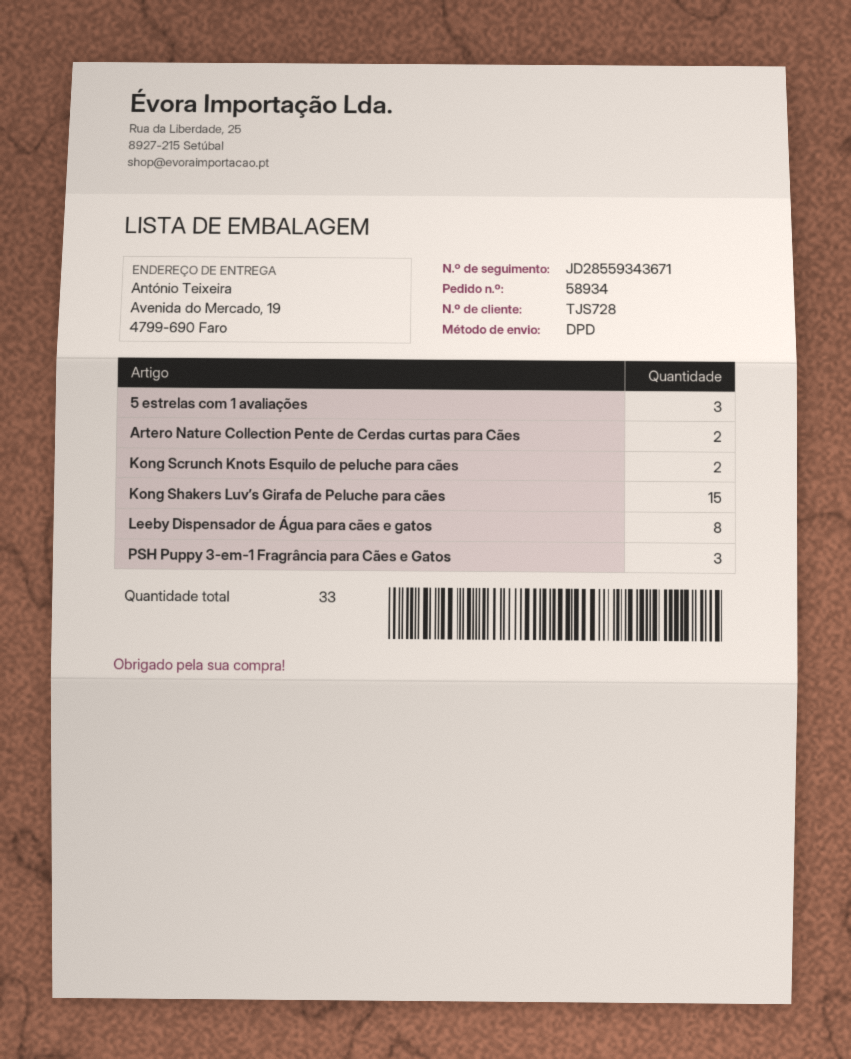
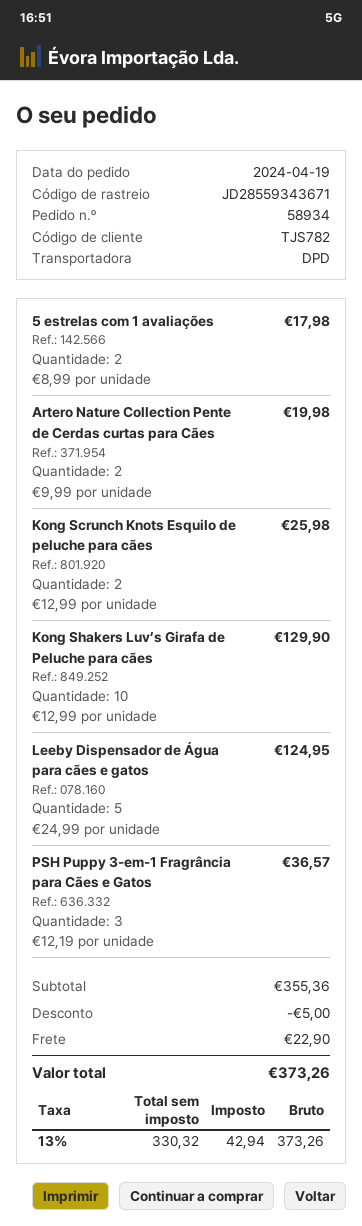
customer number: TJS728 -> TJS782
5 estrelas com 1 avaliações: 3 -> 2
Kong Shakers Luv’s Girafa de Peluche para cães: 15 -> 10
Leeby Dispensador de Água para cães e gatos: 8 -> 5

